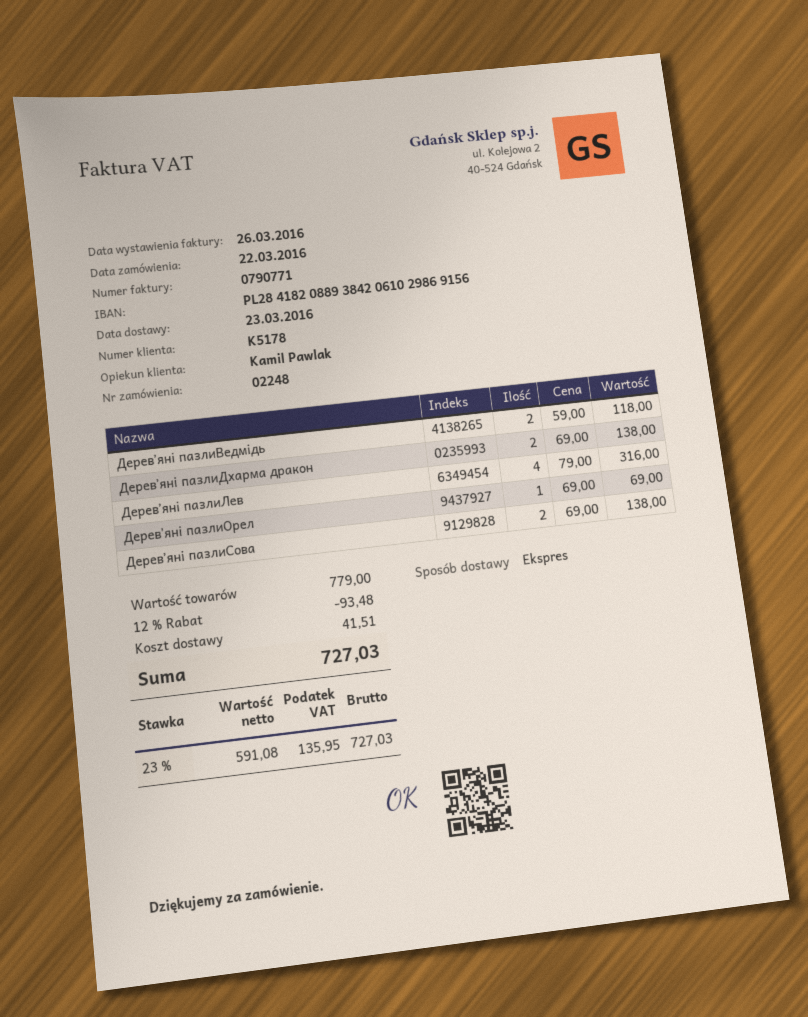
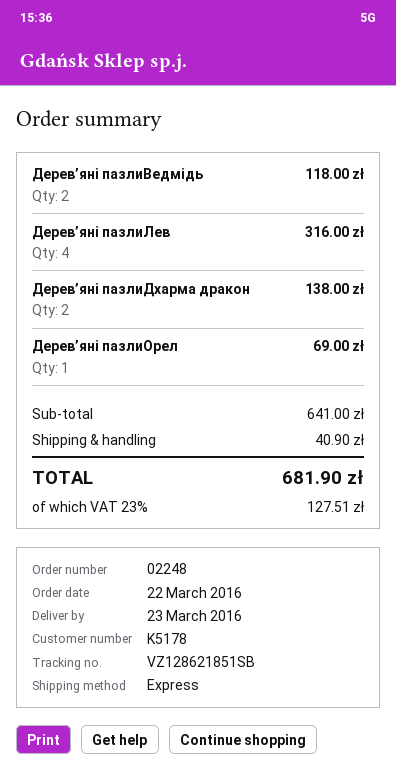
Деревʼяні пазлиСова: 2 for 138.00 -> none
subtotal: 779.00 -> 641.00
discount: 12% = 93.48 -> none
shipping: 41.51 -> 40.90
tax: 23% = 135.95 -> 23% = 127.51
total: 727.03 -> 681.90

